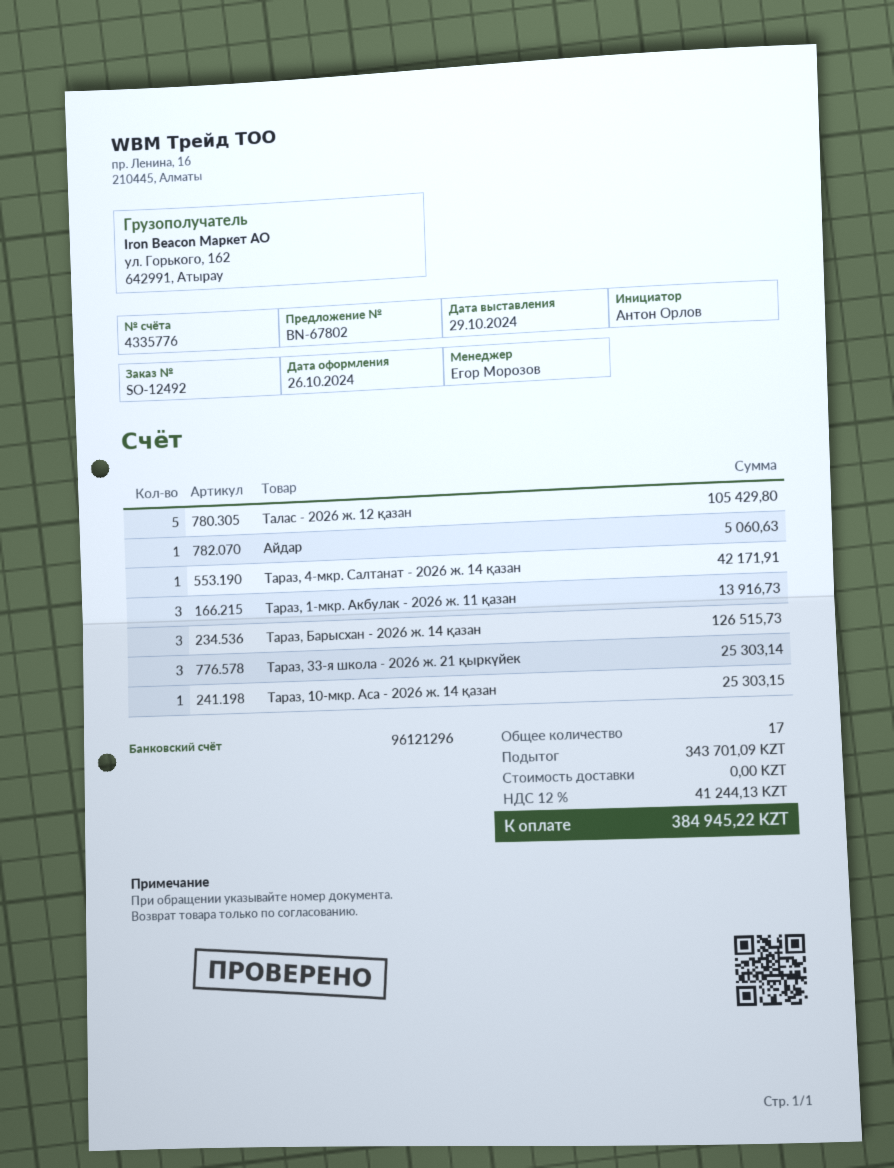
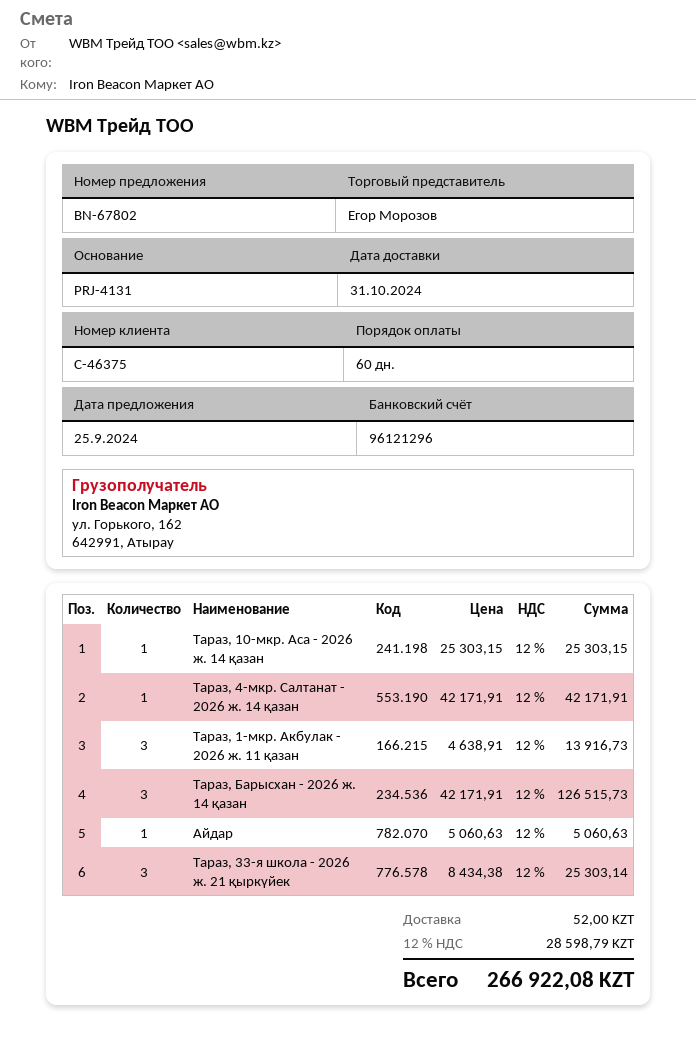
Талас - 2026 ж. 12 қазан: 5 for 105429.80 -> none
shipping: 0.00 -> 52.00
tax: 12% = 41244.13 -> 12% = 28598.79
total: 384945.22 -> 266922.08

